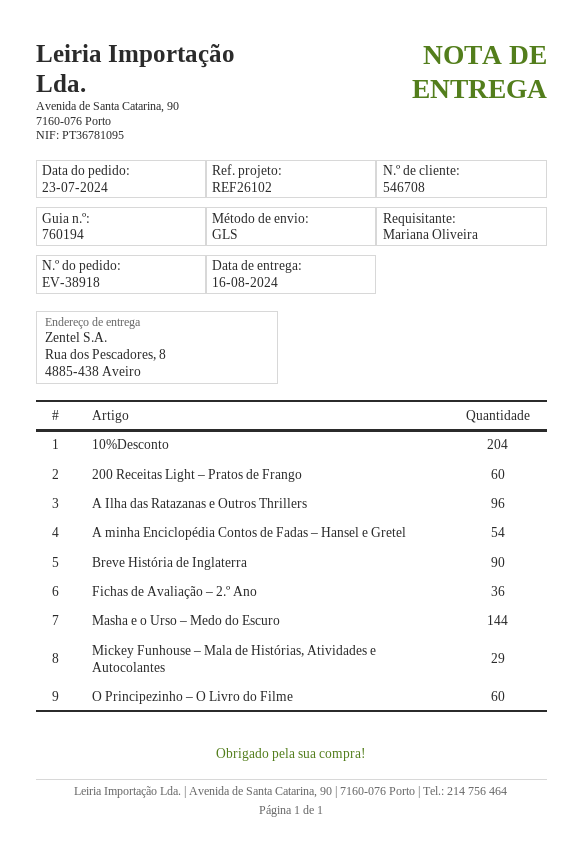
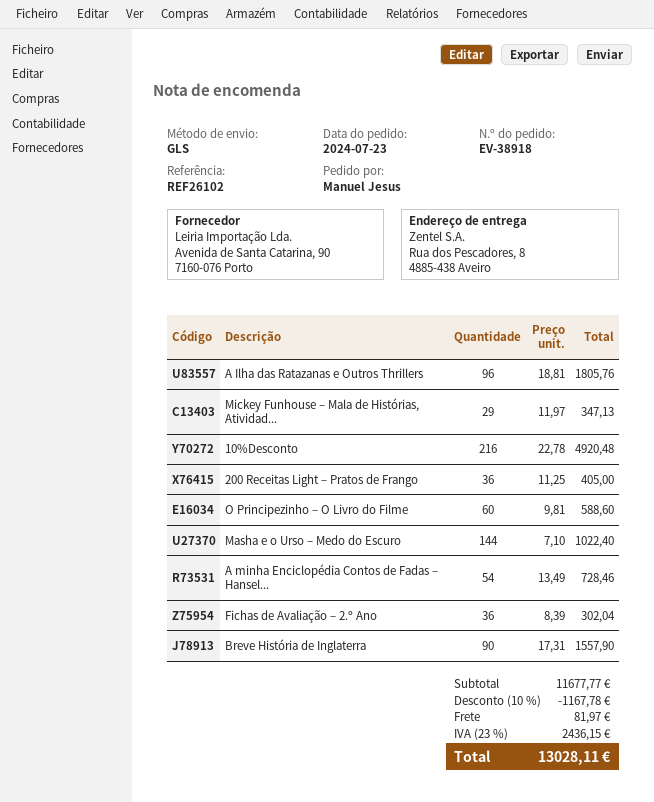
ordered by: Mariana Oliveira -> Manuel Jesus
10%Desconto: 204 -> 216
200 Receitas Light – Pratos de Frango: 60 -> 36

